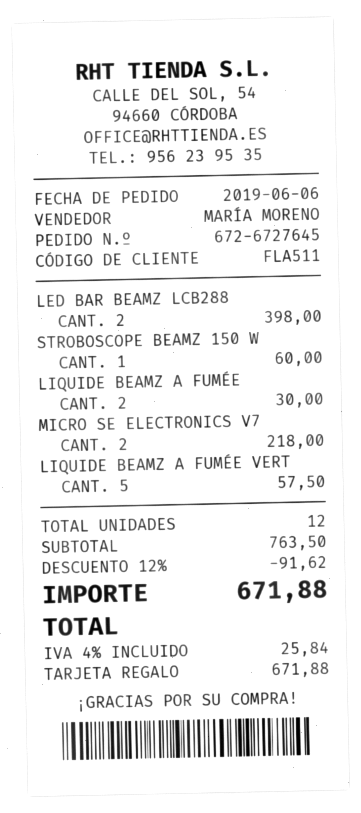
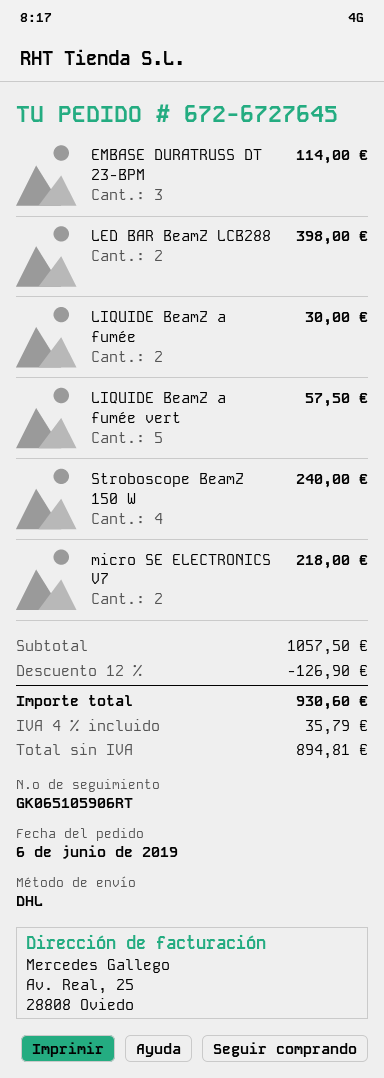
STROBOSCOPE BEAMZ 150 W: 1 for 60.00 -> 4 for 240.00
EMBASE DURATRUSS DT 23-BPM: none -> 3 for 114.00
subtotal: 763.50 -> 1057.50
discount: 12% = 91.62 -> 12% = 126.90
tax: 4% = 25.84 -> 4% = 35.79
total: 671.88 -> 930.60

